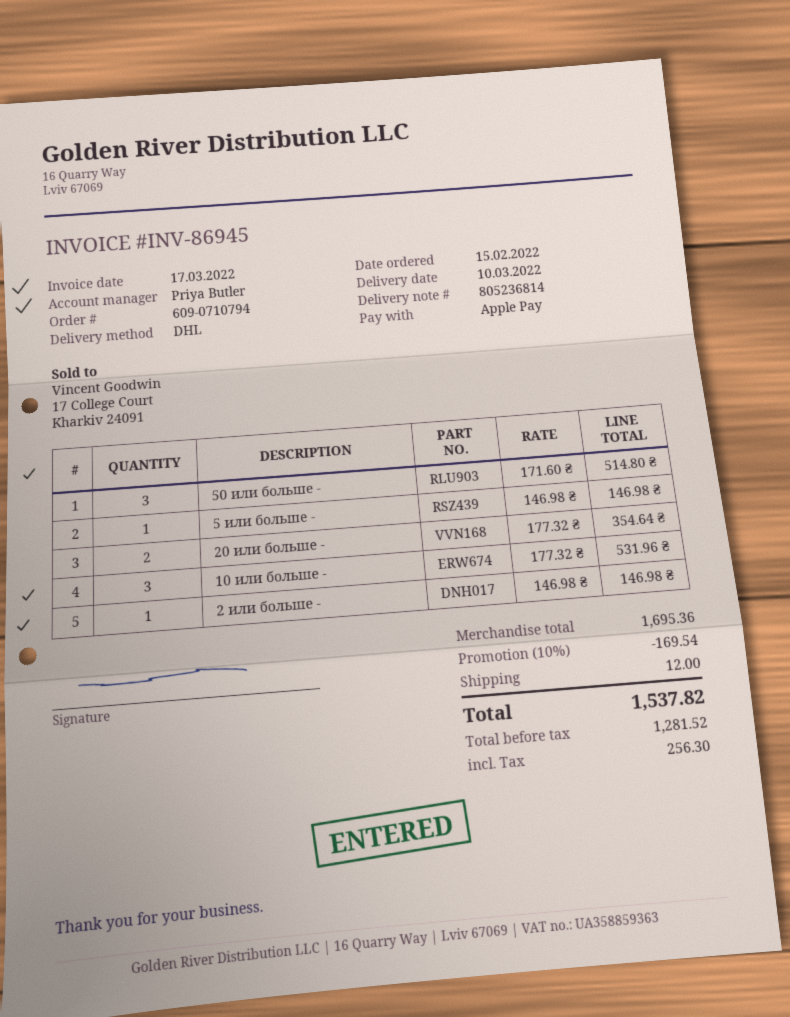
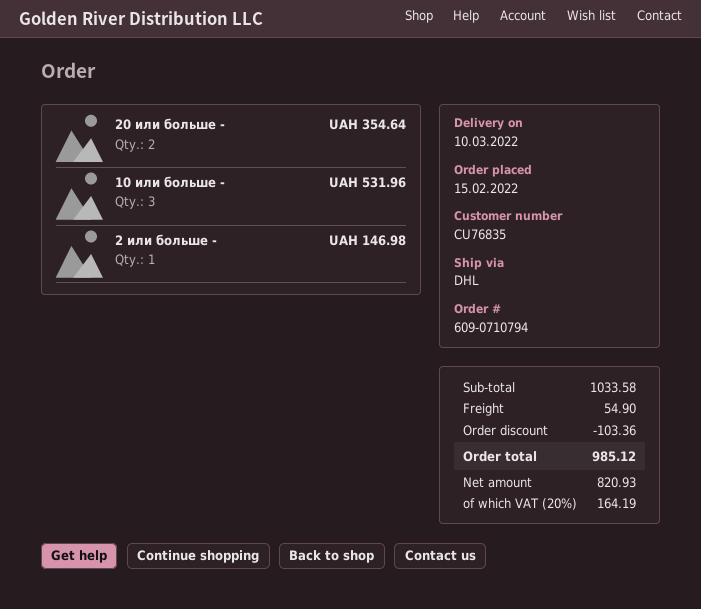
50 или больше -: 3 for 514.80 -> none
5 или больше -: 1 for 146.98 -> none
subtotal: 1695.36 -> 1033.58
discount: 169.54 -> 103.36
shipping: 12.00 -> 54.90
net: 1281.52 -> 820.93
tax: 256.30 -> 164.19
total: 1537.82 -> 985.12

